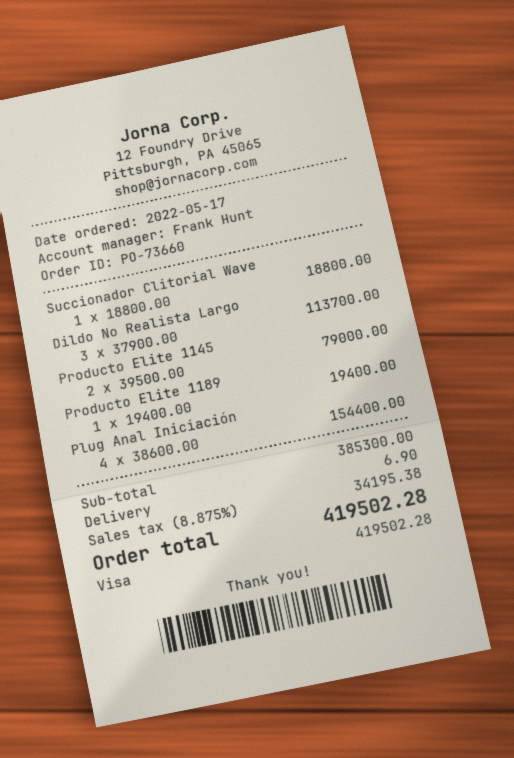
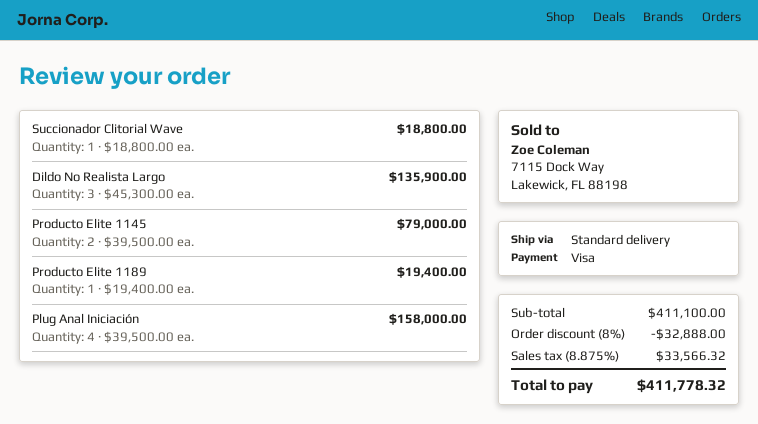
Dildo No Realista Largo: 3 x 37900.00 = 113700.00 -> 3 x 45300.00 = 135900.00
Plug Anal Iniciación: 4 x 38600.00 = 154400.00 -> 4 x 39500.00 = 158000.00
subtotal: 385300.00 -> 411100.00
discount: none -> 8% = 32888.00
shipping: 6.90 -> none
tax: 8.875% = 34195.38 -> 8.875% = 33566.32
total: 419502.28 -> 411778.32

